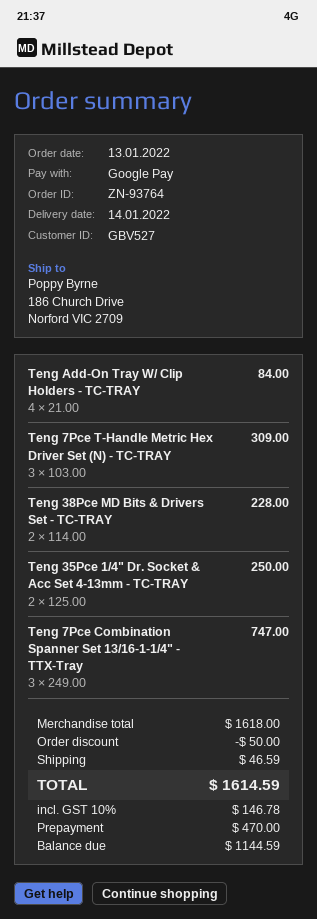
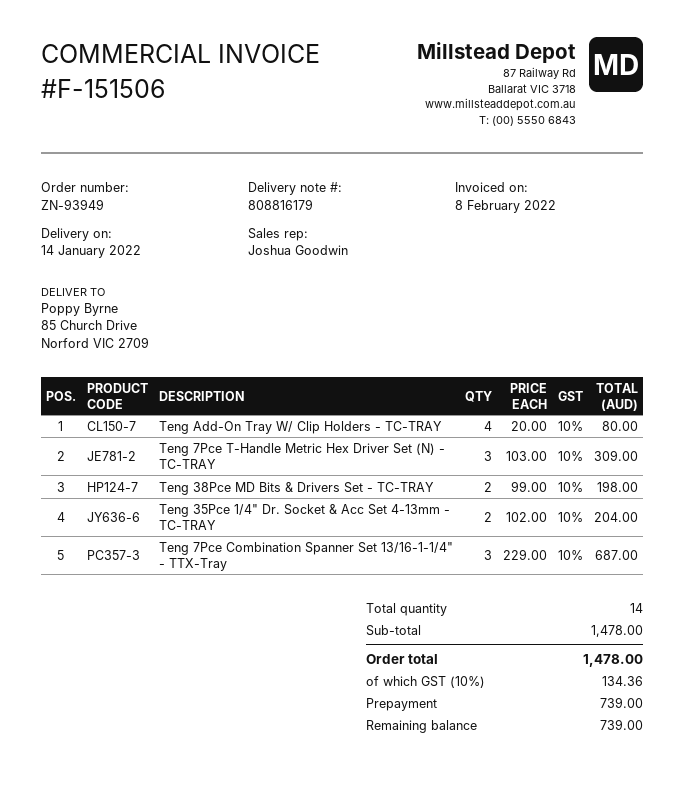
order number: ZN-93764 -> ZN-93949
ship to: 186 Church Drive, Norford VIC 2709 -> 85 Church Drive, Norford VIC 2709
Teng Add-On Tray W/ Clip Holders - TC-TRAY: 4 x 21.00 = 84.00 -> 4 x 20.00 = 80.00
Teng 38Pce MD Bits & Drivers Set - TC-TRAY: 2 x 114.00 = 228.00 -> 2 x 99.00 = 198.00
Teng 35Pce 1/4" Dr. Socket & Acc Set 4-13mm - TC-TRAY: 2 x 125.00 = 250.00 -> 2 x 102.00 = 204.00
Teng 7Pce Combination Spanner Set 13/16-1-1/4" - TTX-Tray: 3 x 249.00 = 747.00 -> 3 x 229.00 = 687.00
subtotal: 1618.00 -> 1478.00
discount: 50.00 -> none
shipping: 46.59 -> none
tax: 10% = 146.78 -> 10% = 134.36
total: 1614.59 -> 1478.00
deposit: 470.00 -> 739.00
balance: 1144.59 -> 739.00

